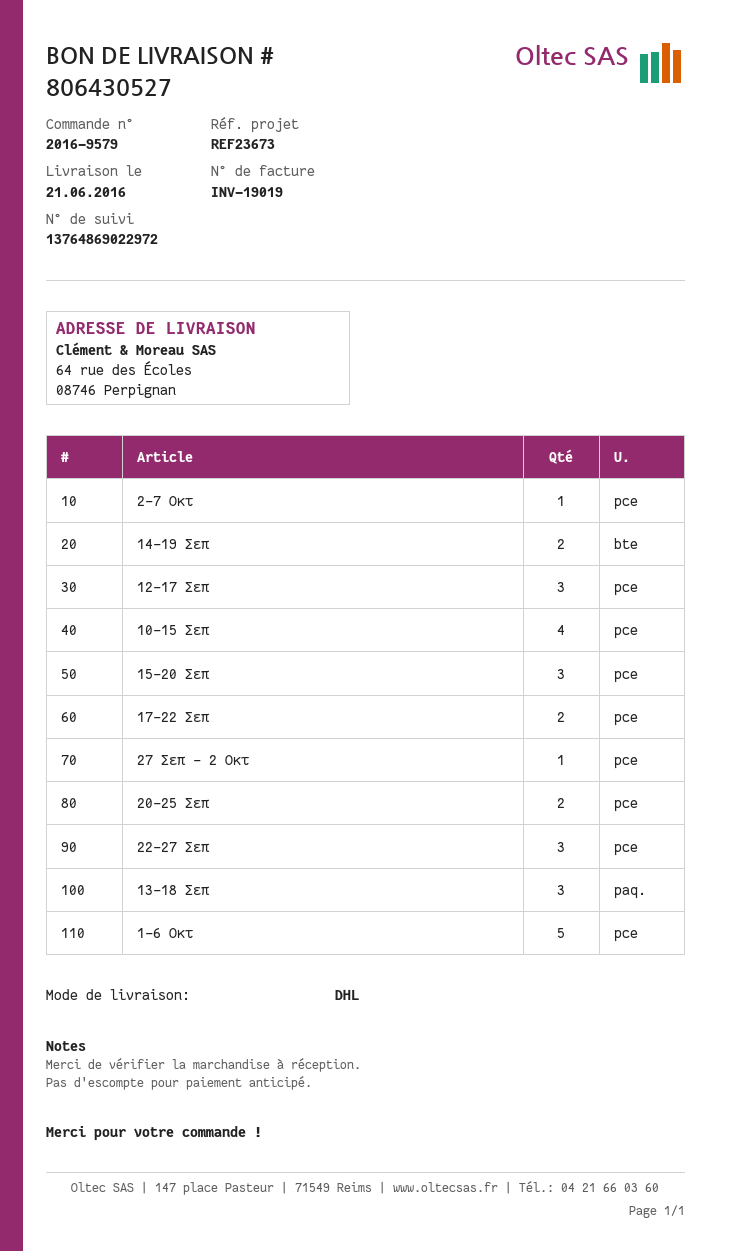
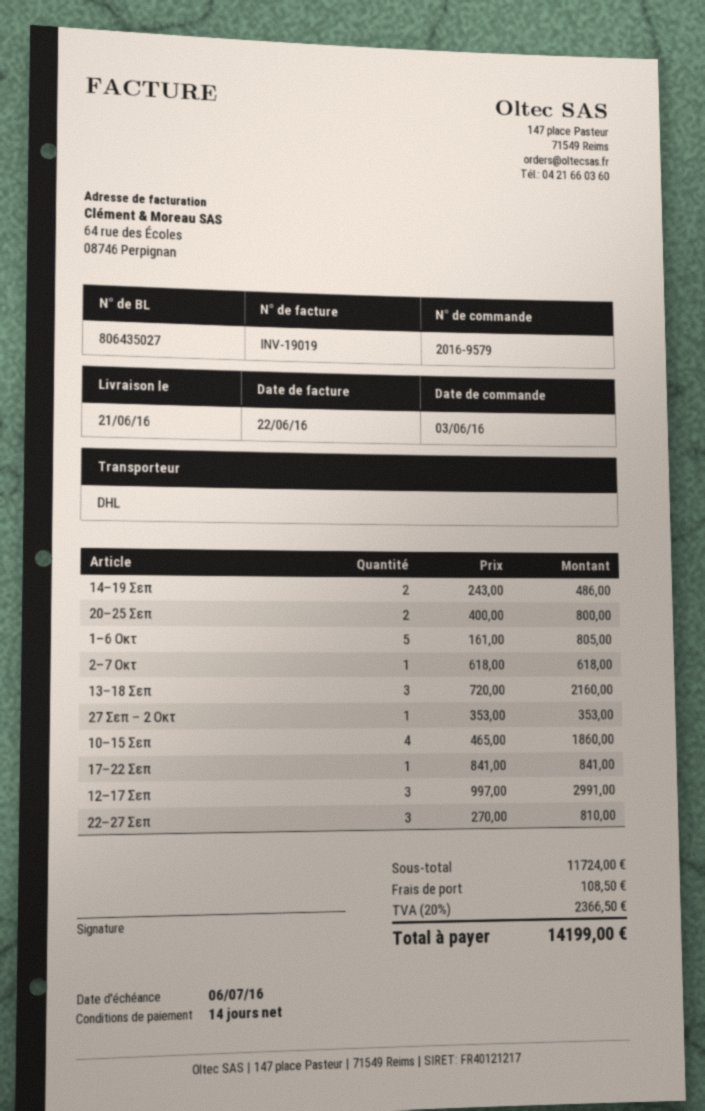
delivery note number: 806430527 -> 806435027
15–20 Σεπ: 3 -> none
17–22 Σεπ: 2 -> 1

